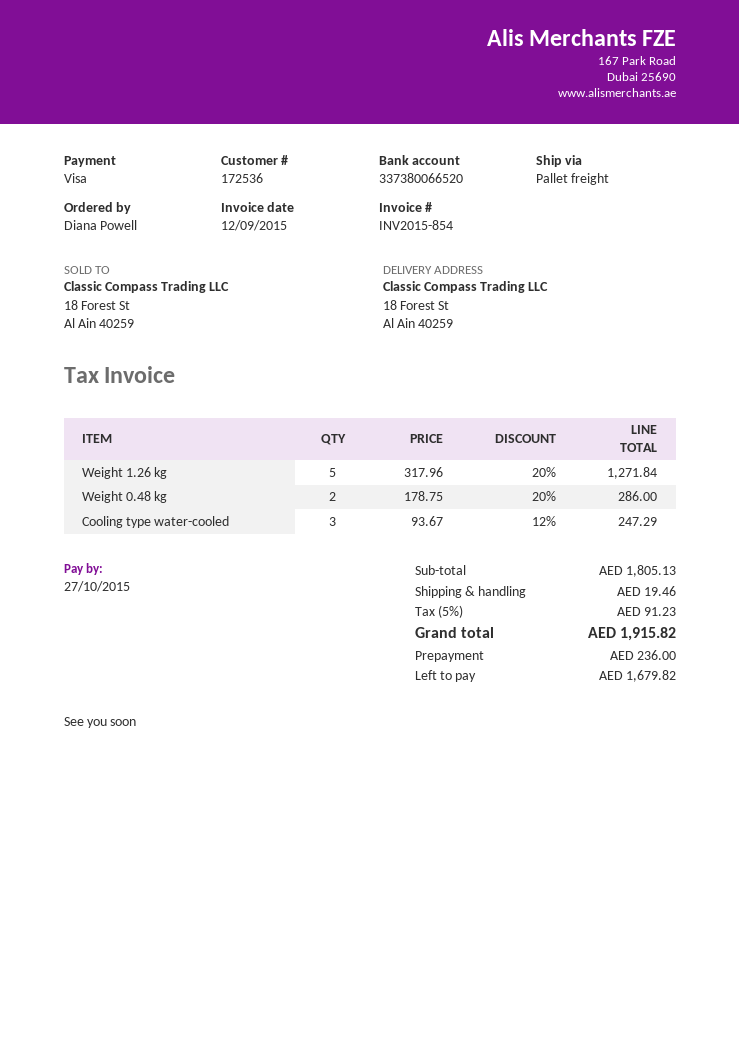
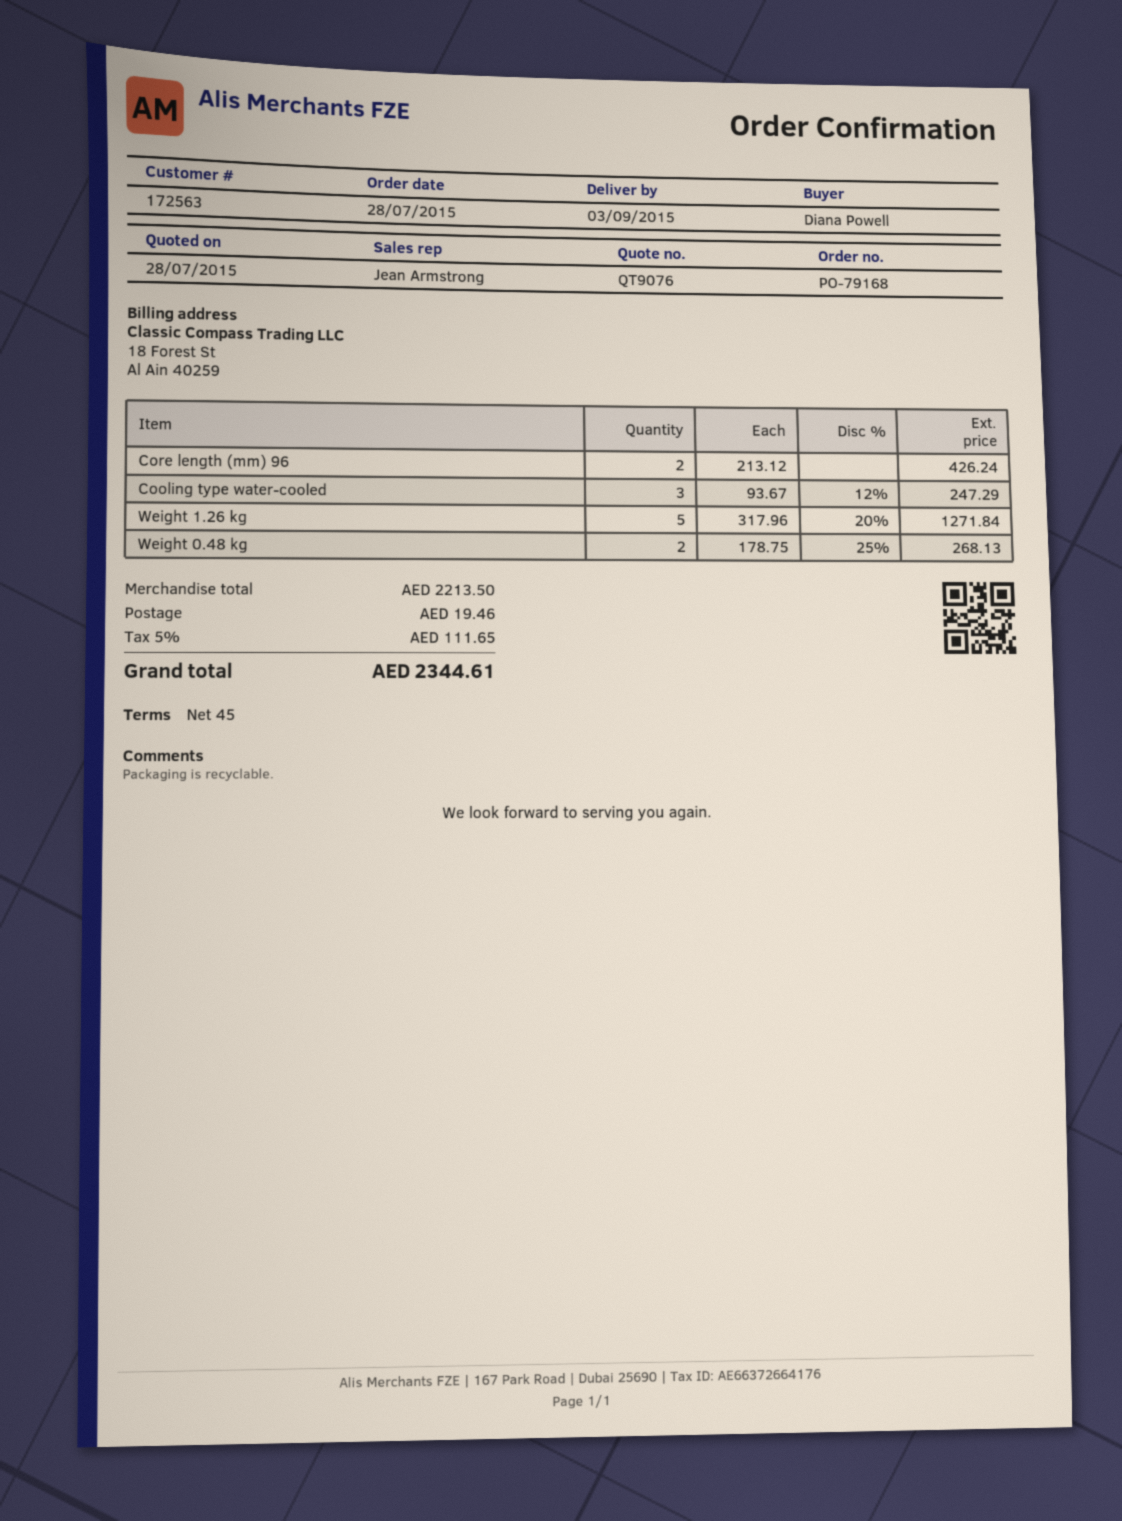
customer number: 172536 -> 172563
Weight 0.48 kg: 2 x 178.75 - 20% = 286.00 -> 2 x 178.75 - 25% = 268.13
Core length (mm) 96: none -> 2 x 213.12 = 426.24
subtotal: 1805.13 -> 2213.50
tax: 5% = 91.23 -> 5% = 111.65
total: 1915.82 -> 2344.61

